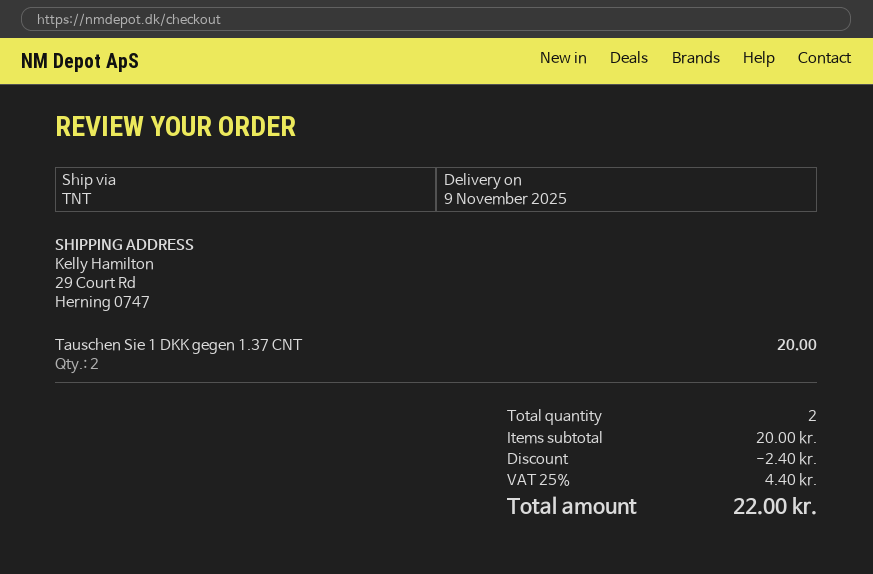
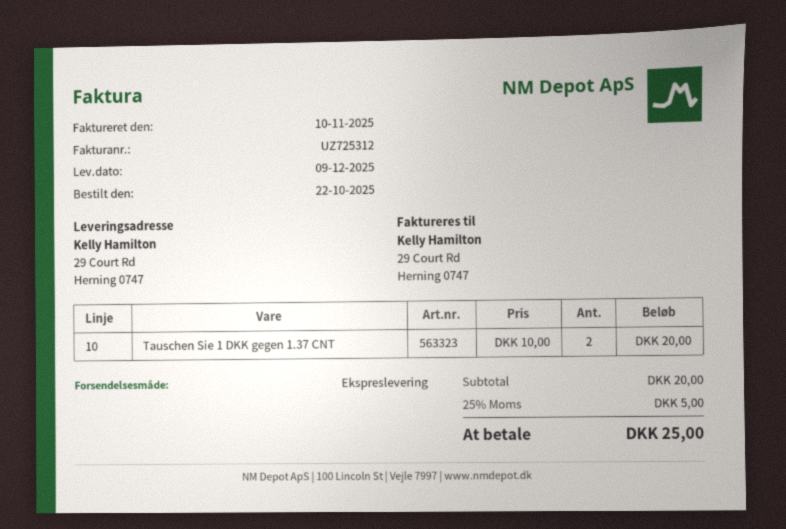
delivery date: 2025-11-09 -> 2025-12-09
shipping method: TNT -> express
discount: 2.40 -> none
tax: 25% = 4.40 -> 25% = 5.00
total: 22.00 -> 25.00

